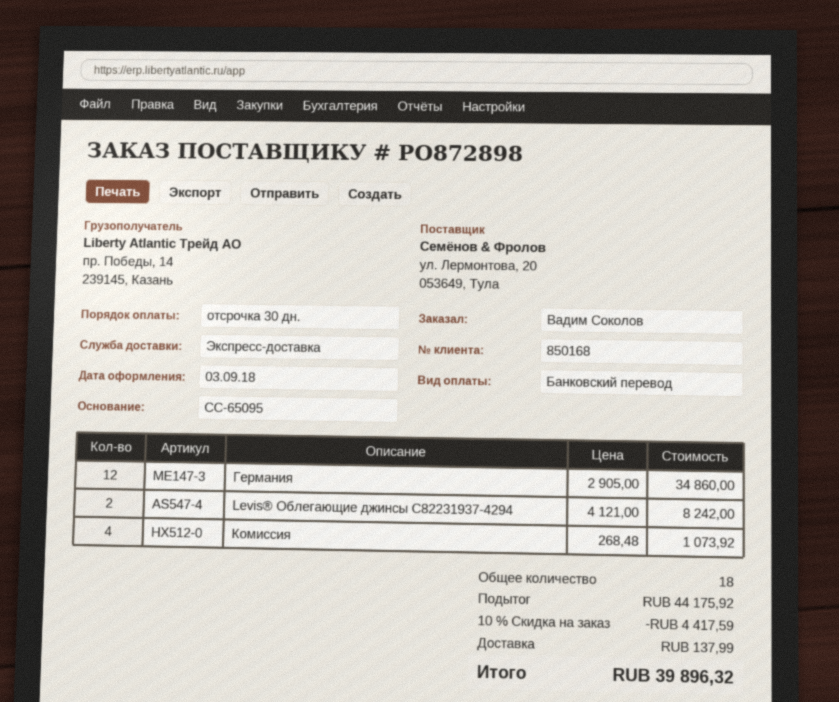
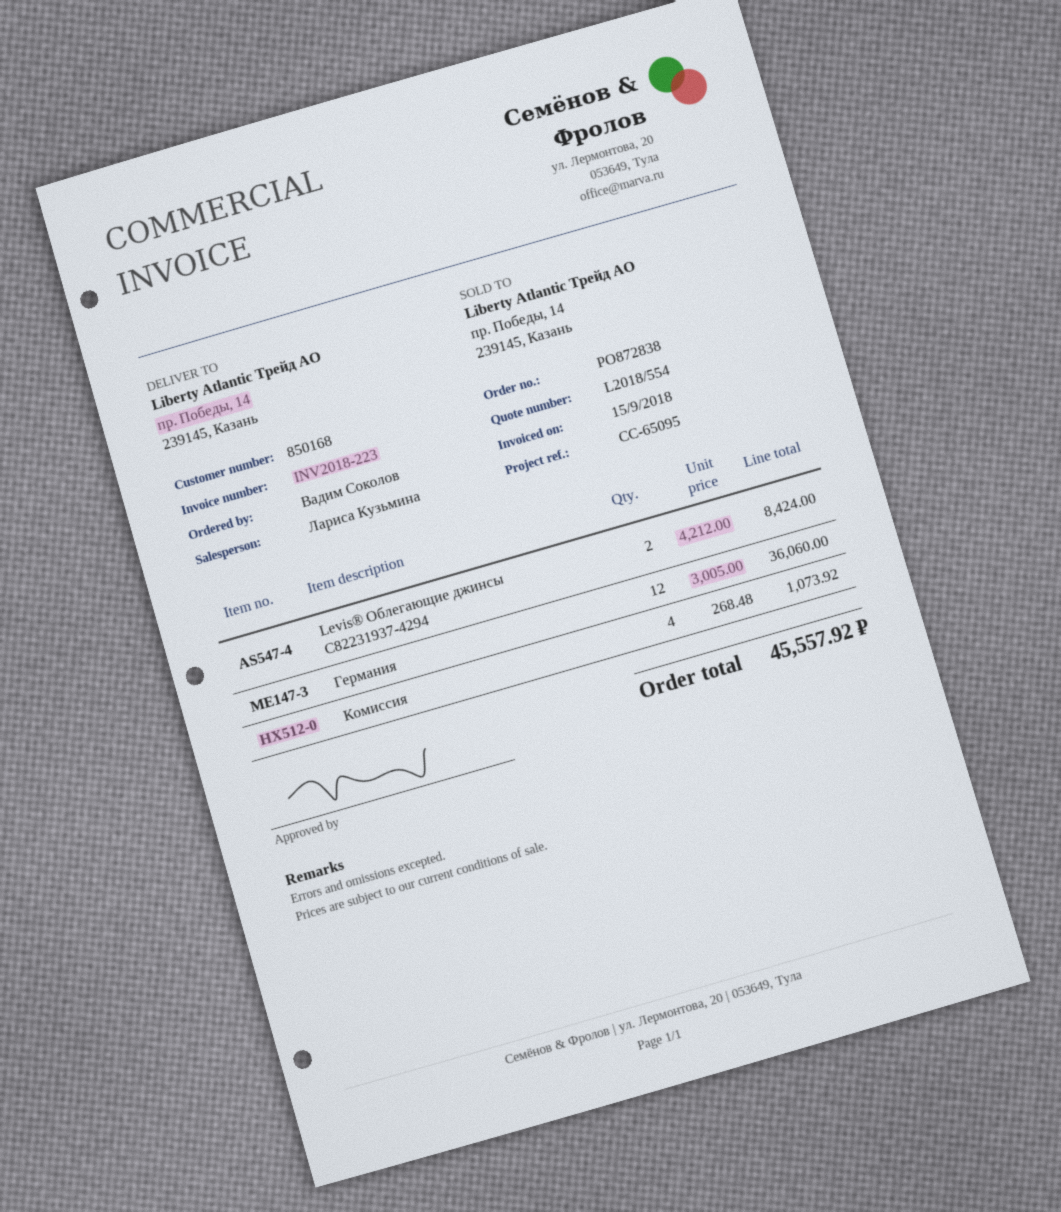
order number: PO872898 -> PO872838
Германия: 12 x 2905.00 = 34860.00 -> 12 x 3005.00 = 36060.00
Levis® Облегающие джинсы C82231937-4294: 2 x 4121.00 = 8242.00 -> 2 x 4212.00 = 8424.00
discount: 10% = 4417.59 -> none
shipping: 137.99 -> none
total: 39896.32 -> 45557.92

